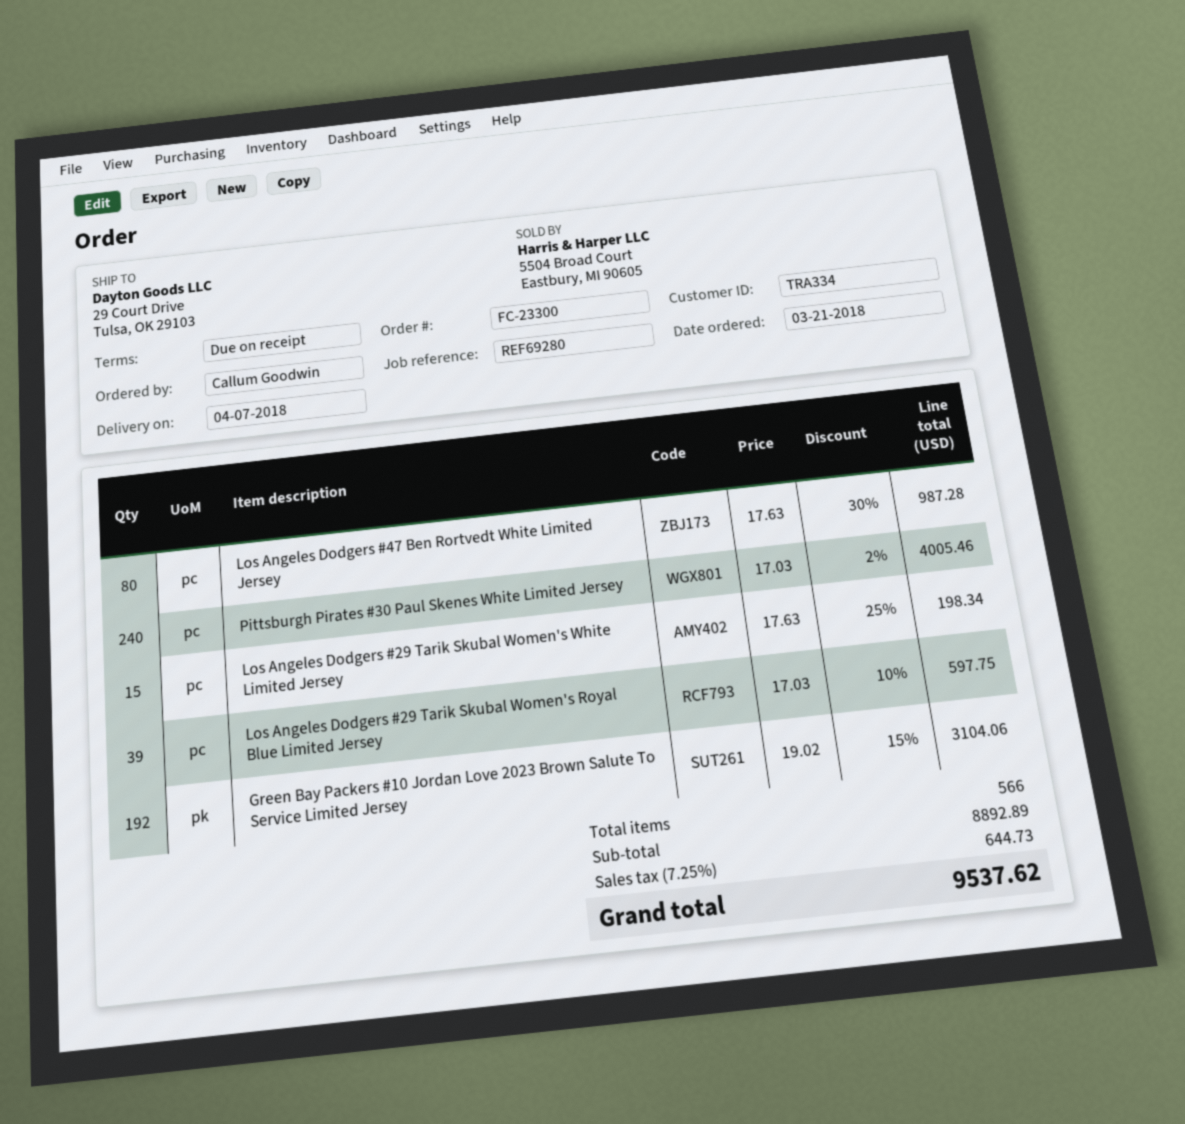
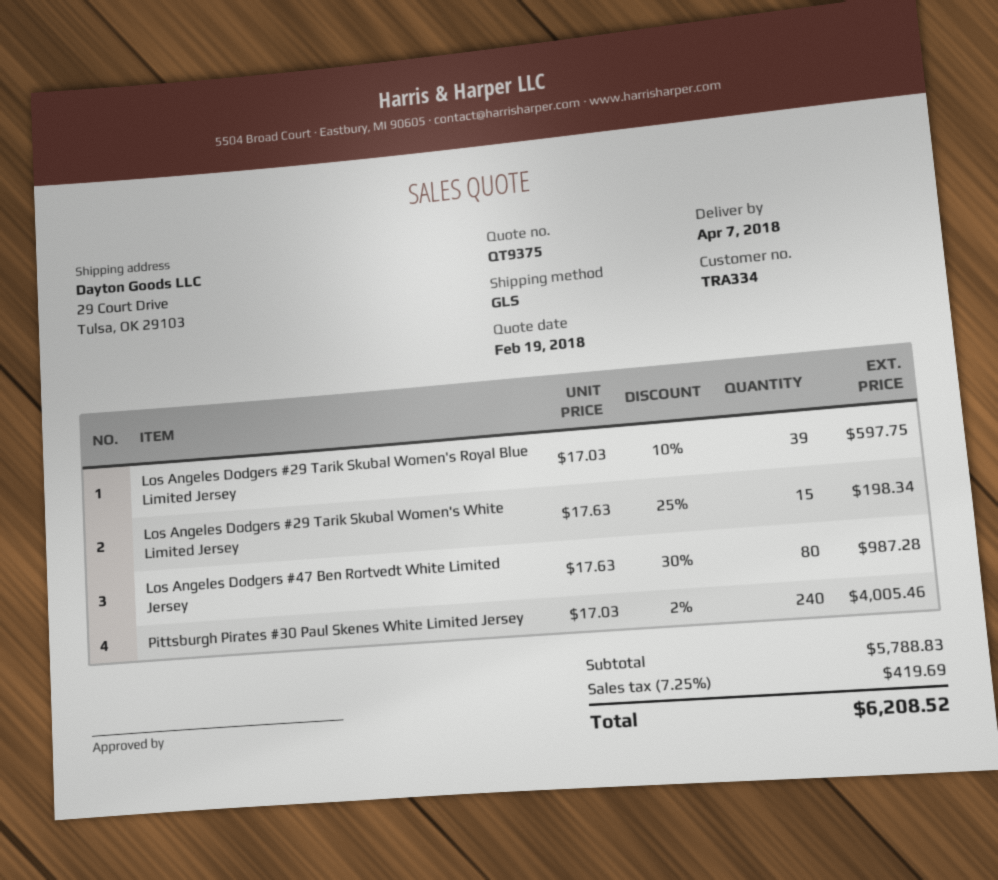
Green Bay Packers #10 Jordan Love 2023 Brown Salute To Service Limited Jersey: 192 x 19.02 - 15% = 3104.06 -> none
subtotal: 8892.89 -> 5788.83
tax: 7.25% = 644.73 -> 7.25% = 419.69
total: 9537.62 -> 6208.52

